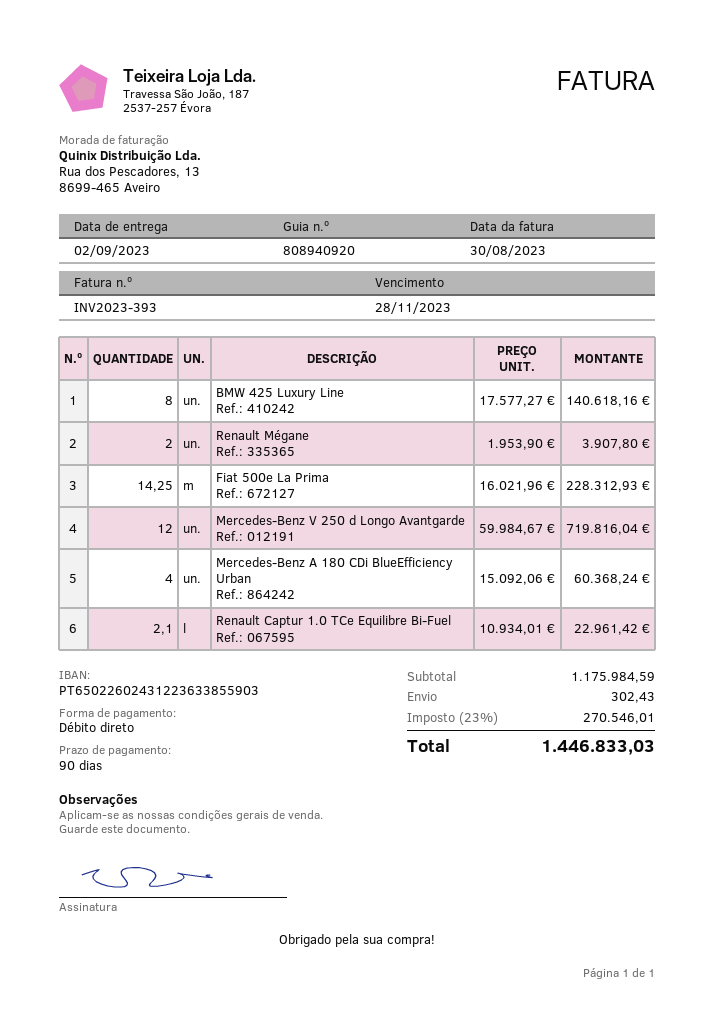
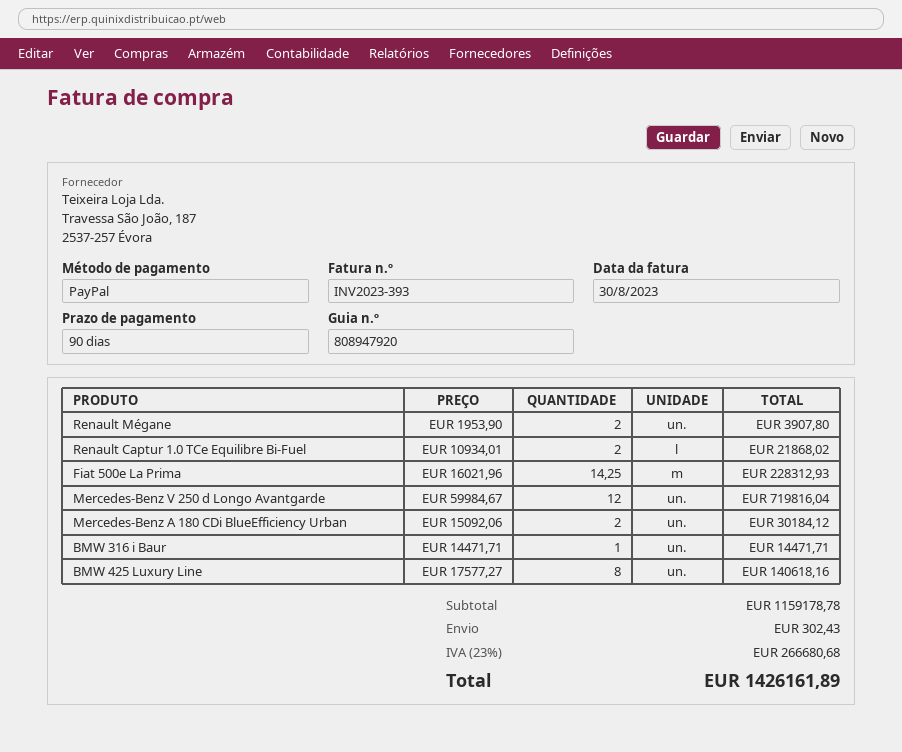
delivery note number: 808940920 -> 808947920
payment method: direct debit -> PayPal
Mercedes-Benz A 180 CDi BlueEfficiency Urban: 4 x 15092.06 = 60368.24 -> 2 x 15092.06 = 30184.12
Renault Captur 1.0 TCe Equilibre Bi-Fuel: 2.1 x 10934.01 = 22961.42 -> 2 x 10934.01 = 21868.02
BMW 316 i Baur: none -> 1 x 14471.71 = 14471.71
subtotal: 1175984.59 -> 1159178.78
tax: 23% = 270546.01 -> 23% = 266680.68
total: 1446833.03 -> 1426161.89

